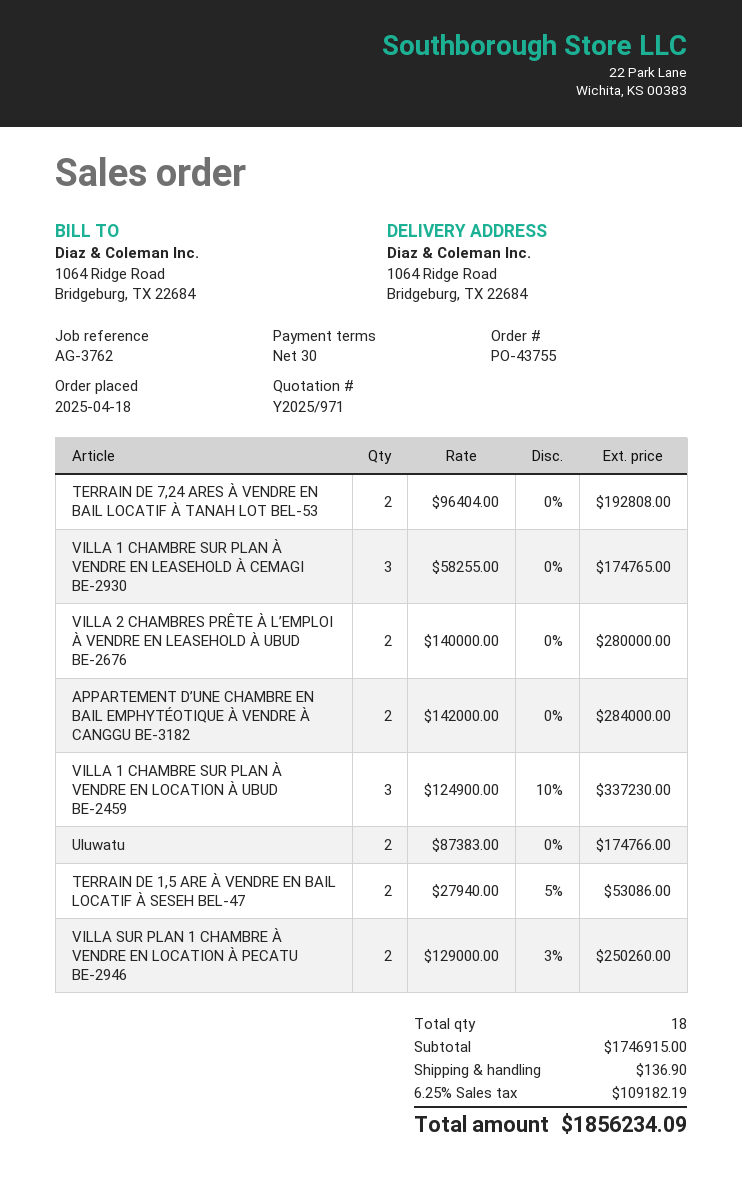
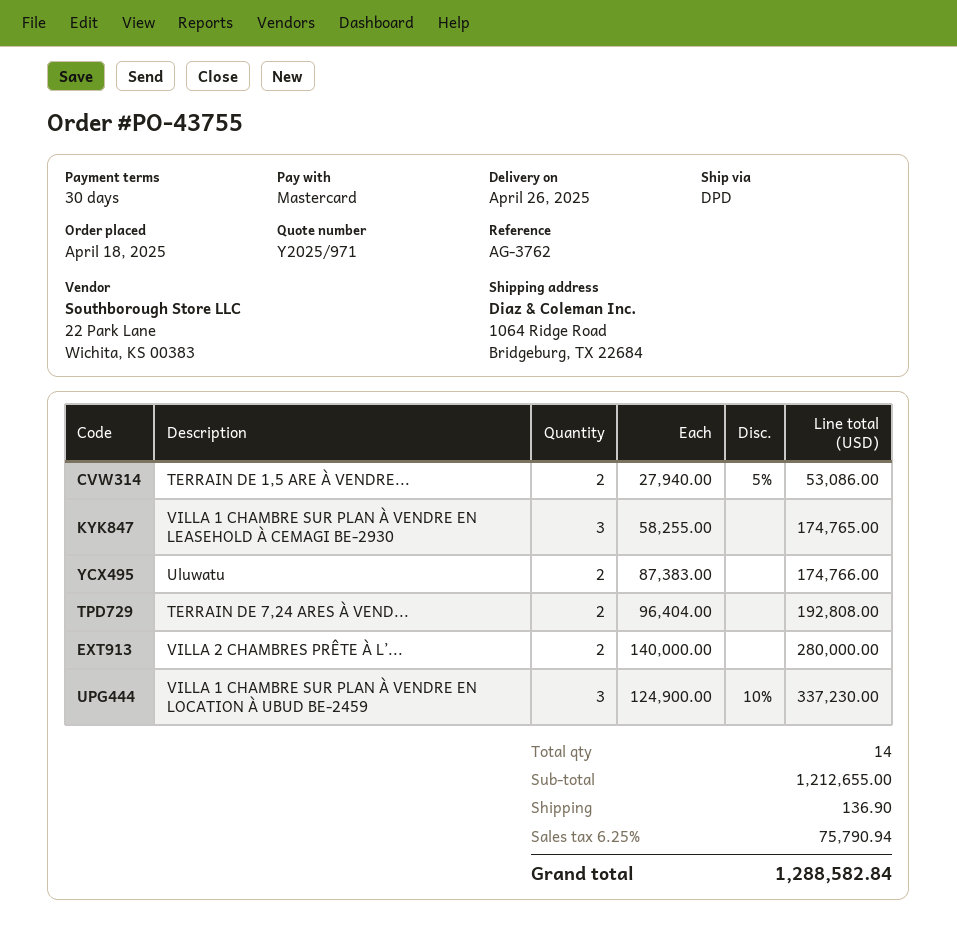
APPARTEMENT D’UNE CHAMBRE EN BAIL EMPHYTÉOTIQUE À VENDRE À CANGGU BE-3182: 2 x 142000.00 = 284000.00 -> none
VILLA SUR PLAN 1 CHAMBRE À VENDRE EN LOCATION À PECATU BE-2946: 2 x 129000.00 - 3% = 250260.00 -> none
total quantity: 18 -> 14
subtotal: 1746915.00 -> 1212655.00
tax: 6.25% = 109182.19 -> 6.25% = 75790.94
total: 1856234.09 -> 1288582.84

